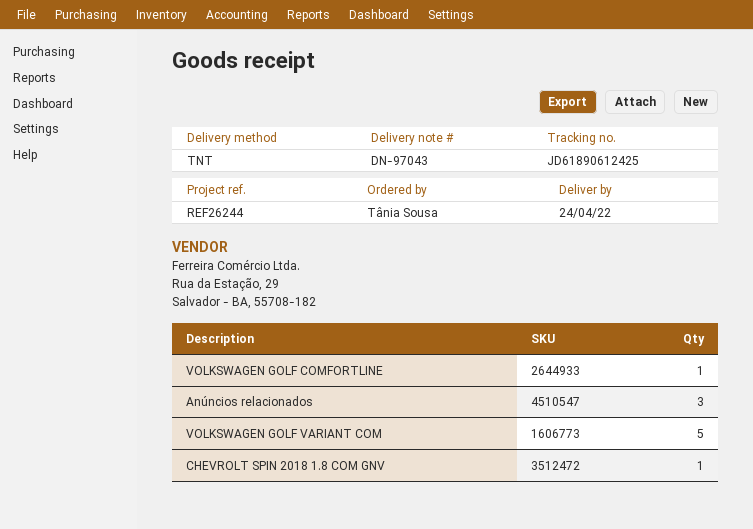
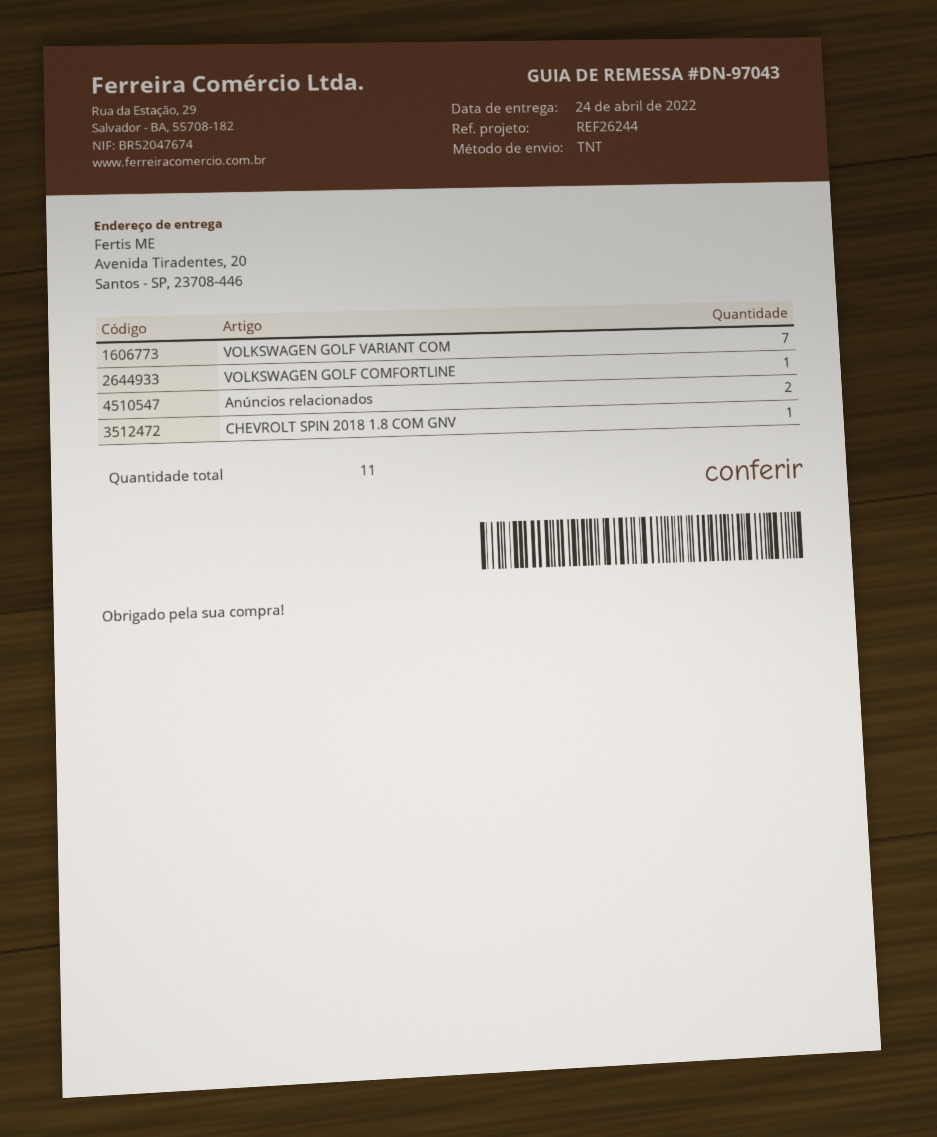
Anúncios relacionados: 3 -> 2
VOLKSWAGEN GOLF VARIANT COM: 5 -> 7

